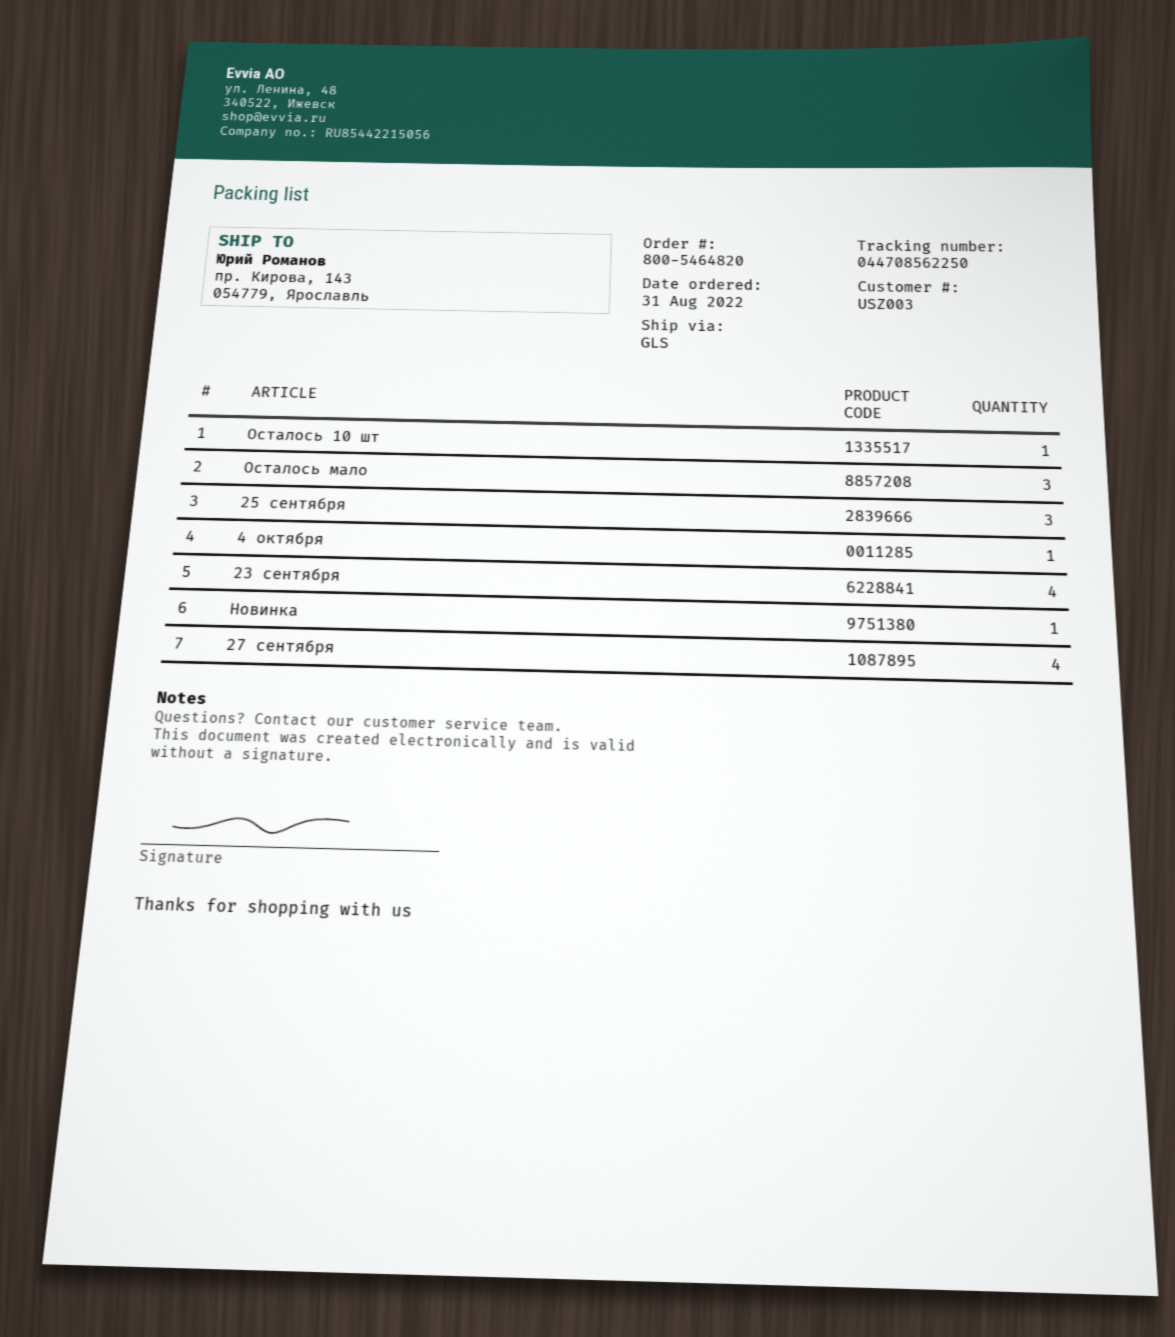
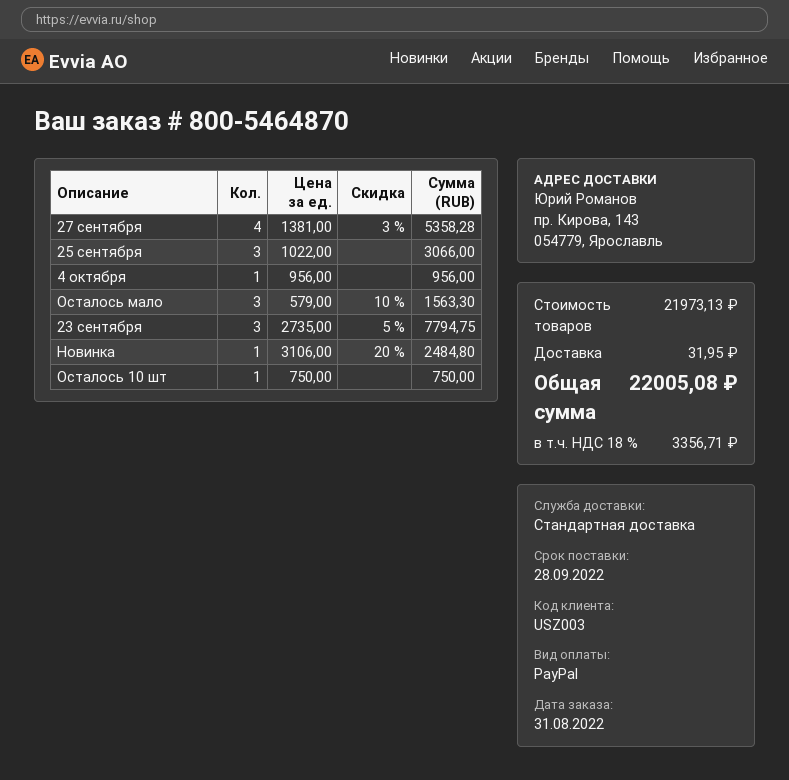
order number: 800-5464820 -> 800-5464870
shipping method: GLS -> standard
23 сентября: 4 -> 3

